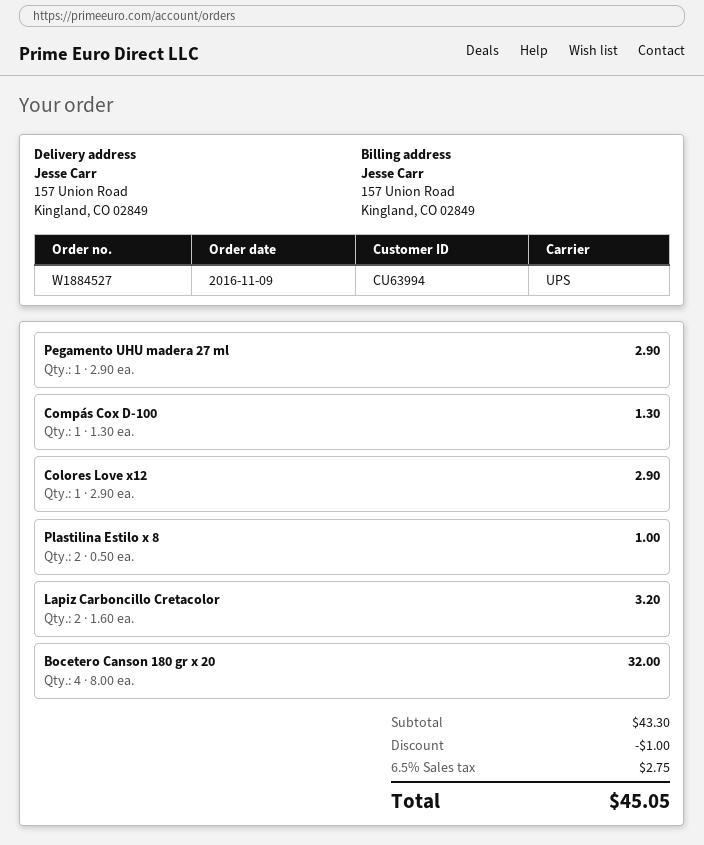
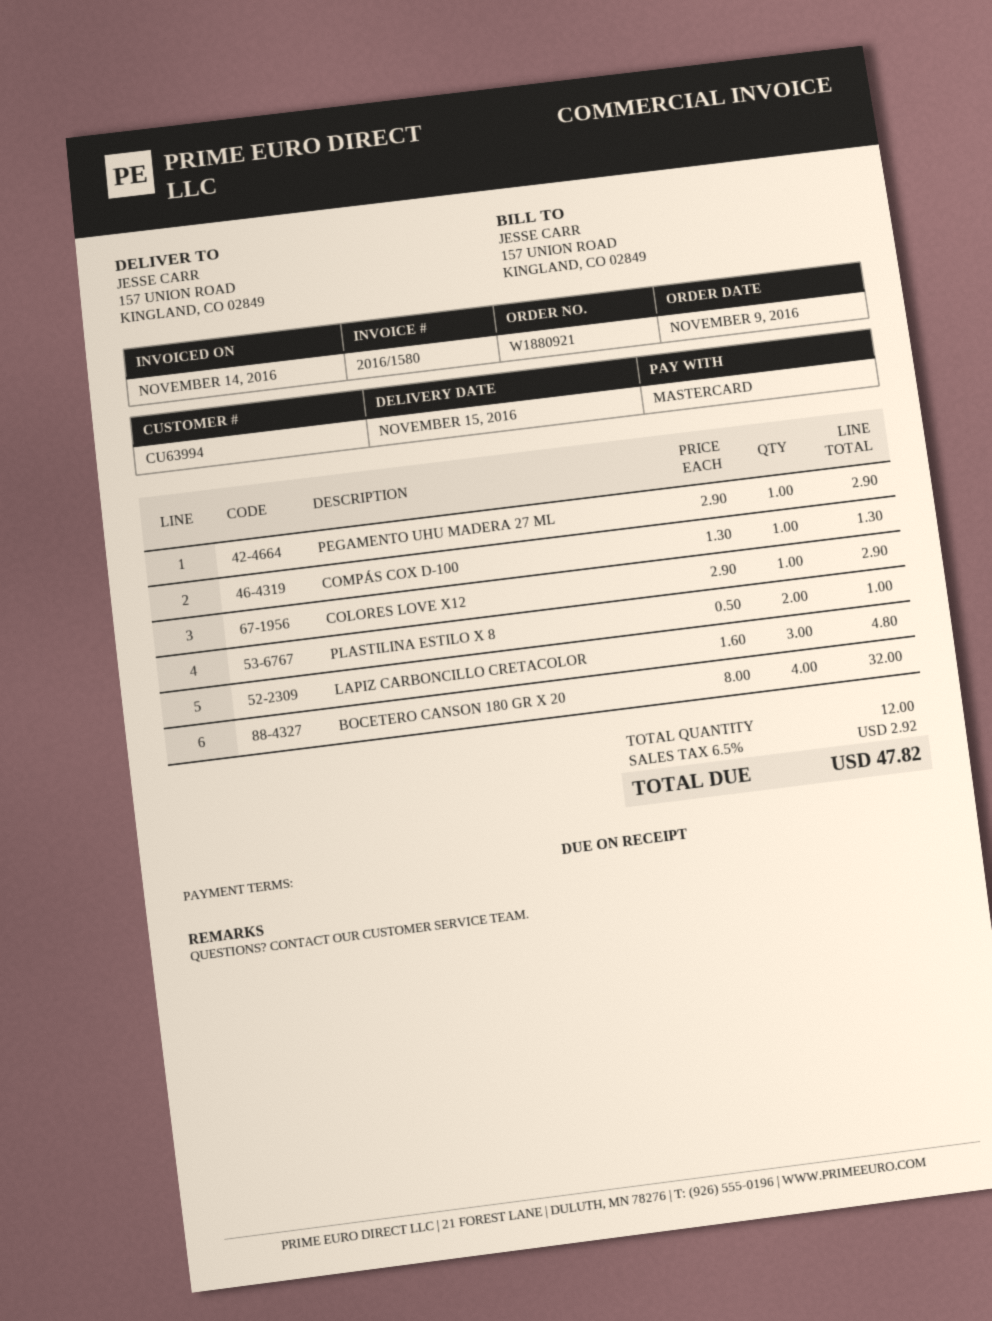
order number: W1884527 -> W1880921
Lapiz Carboncillo Cretacolor: 2 x 1.60 = 3.20 -> 3 x 1.60 = 4.80
discount: 1.00 -> none
tax: 6.5% = 2.75 -> 6.5% = 2.92
total: 45.05 -> 47.82

